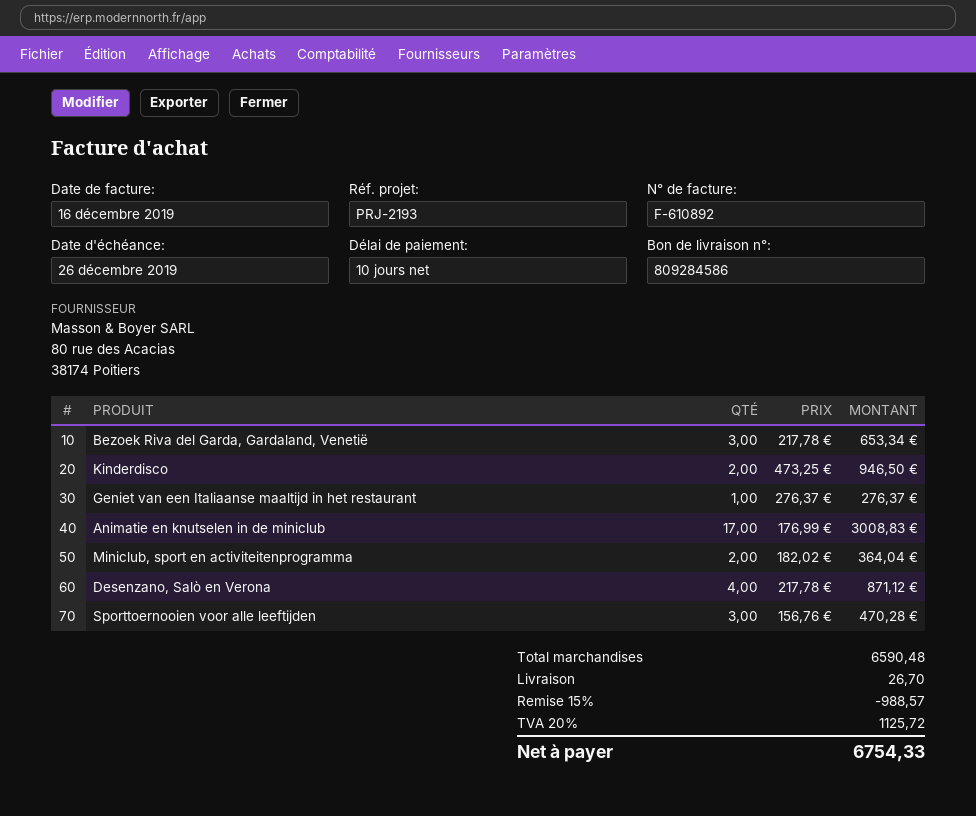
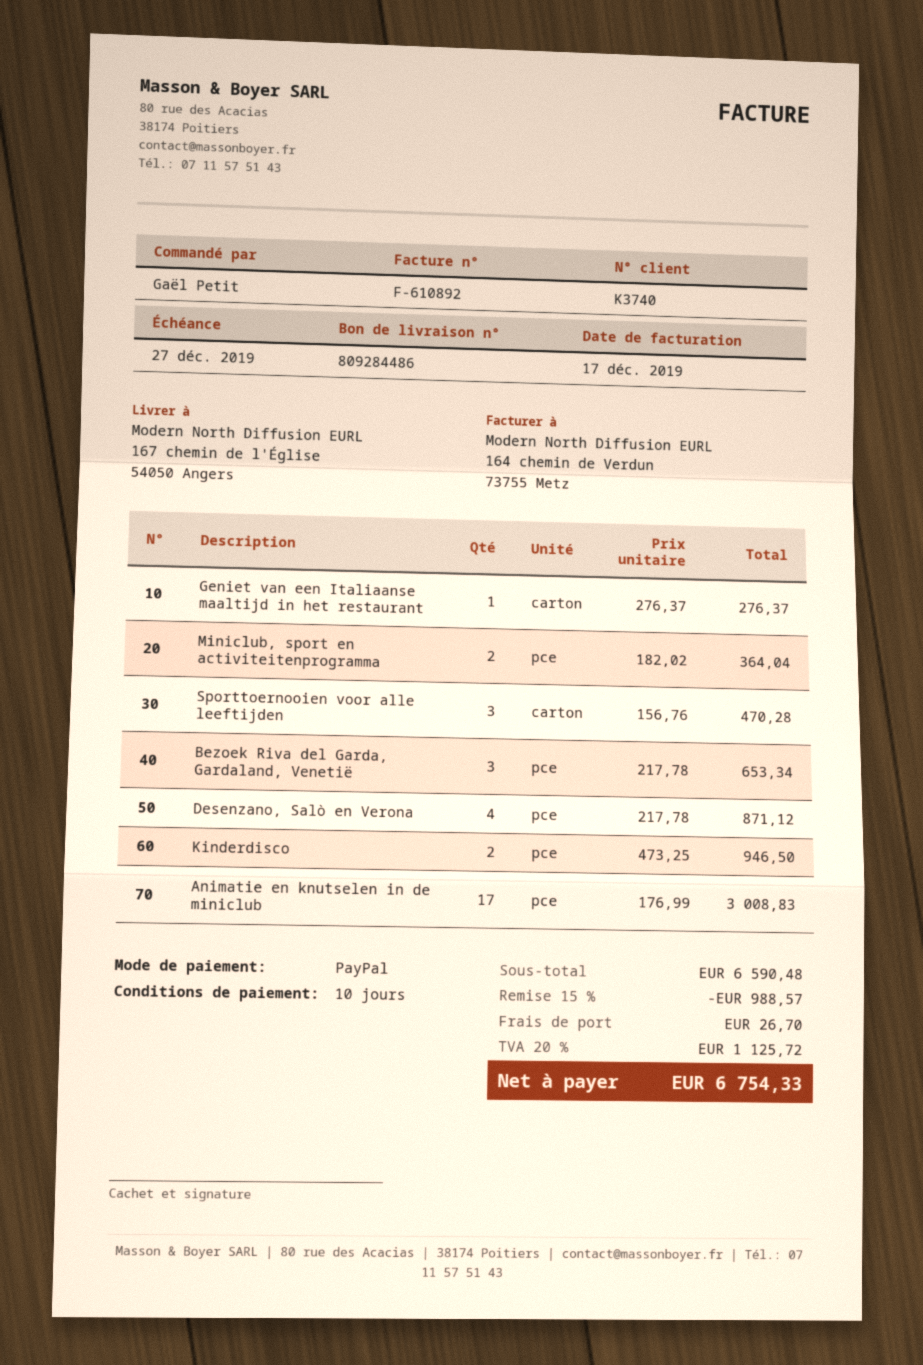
delivery note number: 809284586 -> 809284486
invoice date: 2019-12-16 -> 2019-12-17
due date: 2019-12-26 -> 2019-12-27

